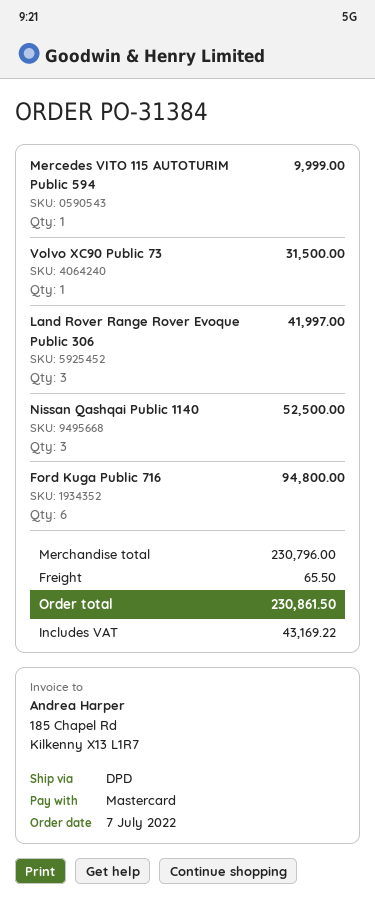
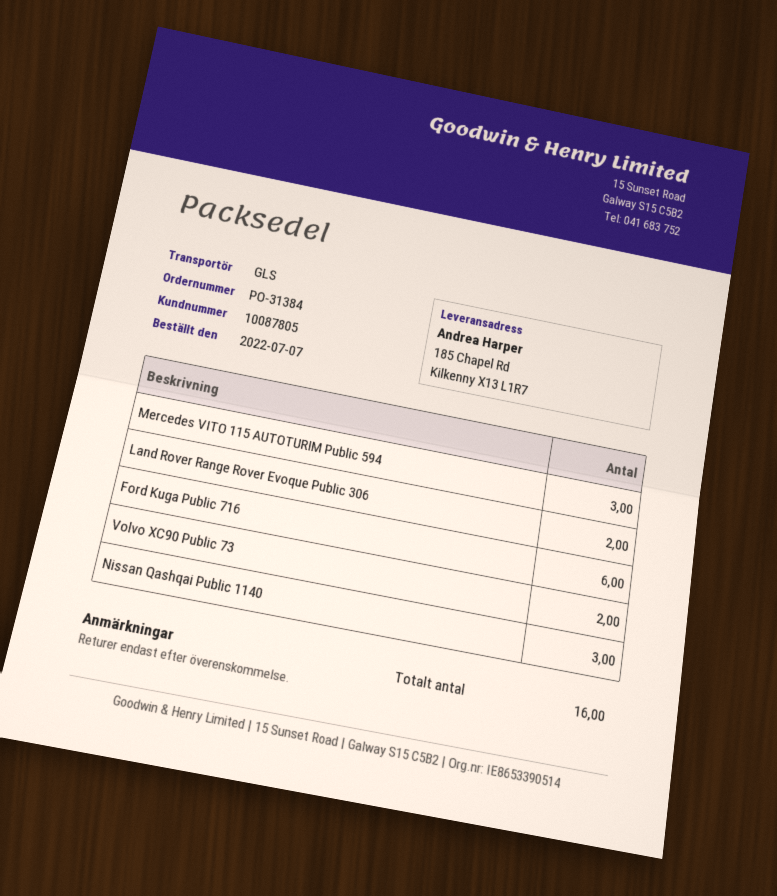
shipping method: DPD -> GLS
Mercedes VITO 115 AUTOTURIM Public 594: 1 -> 3
Volvo XC90 Public 73: 1 -> 2
Land Rover Range Rover Evoque Public 306: 3 -> 2

